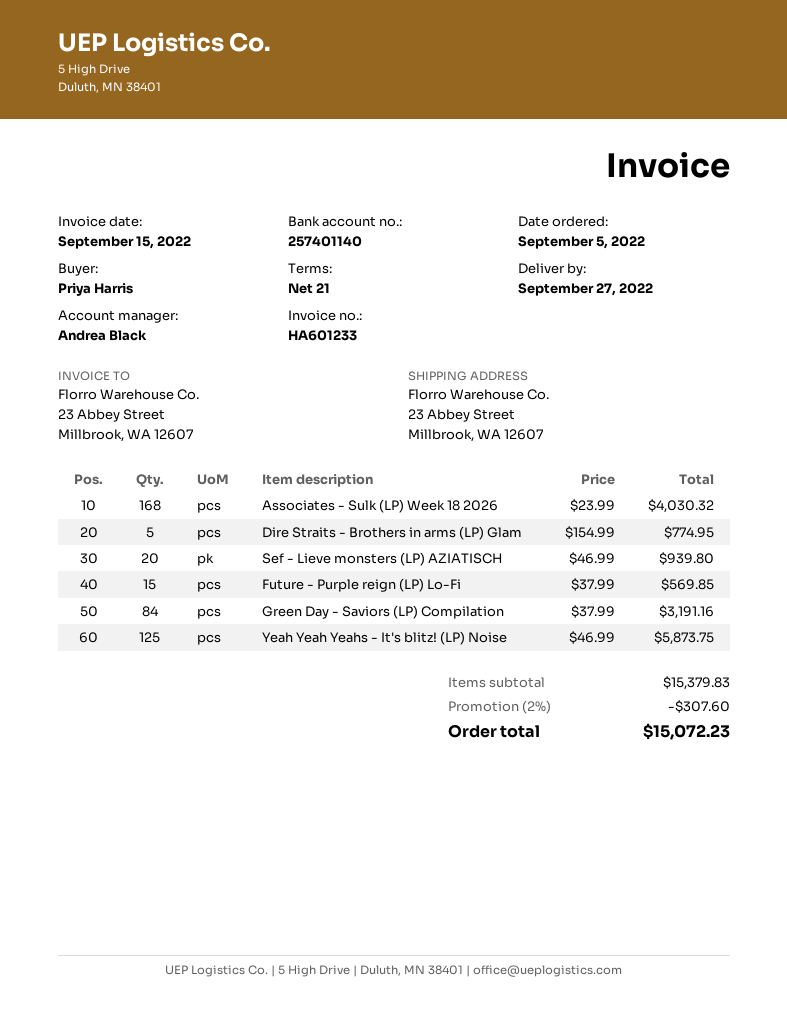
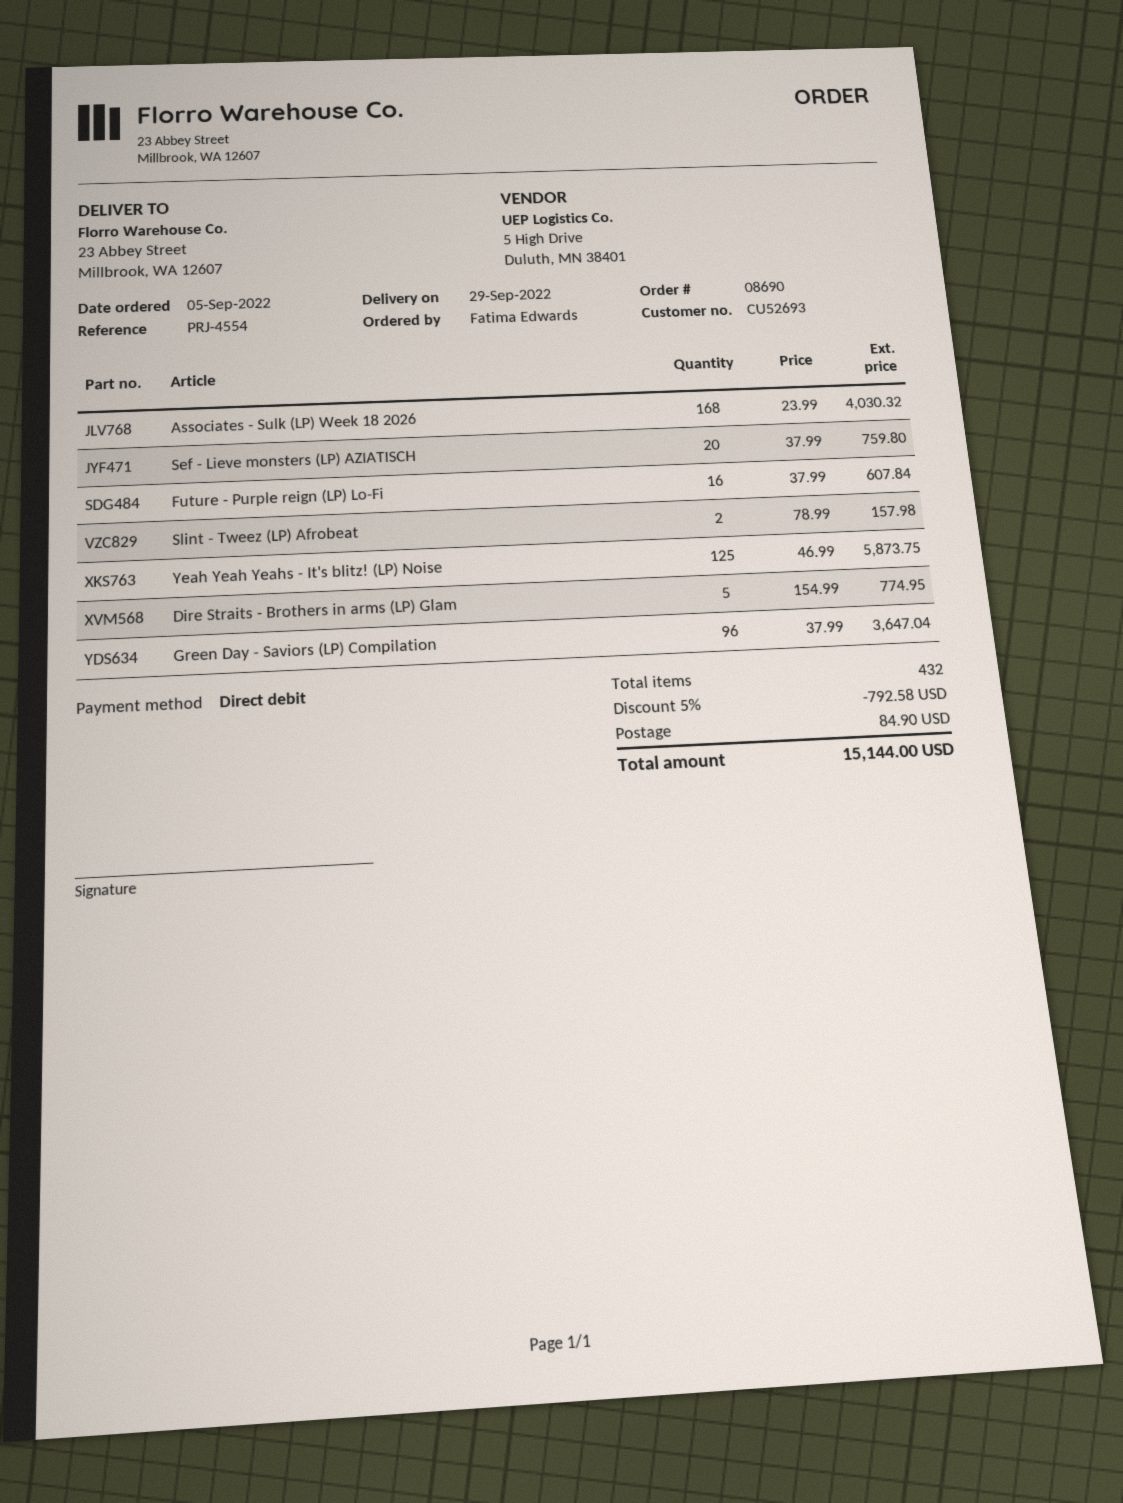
delivery date: 2022-09-27 -> 2022-09-29
ordered by: Priya Harris -> Fatima Edwards
Sef - Lieve monsters (LP) AZIATISCH: 20 x 46.99 = 939.80 -> 20 x 37.99 = 759.80
Future - Purple reign (LP) Lo-Fi: 15 x 37.99 = 569.85 -> 16 x 37.99 = 607.84
Green Day - Saviors (LP) Compilation: 84 x 37.99 = 3191.16 -> 96 x 37.99 = 3647.04
Slint - Tweez (LP) Afrobeat: none -> 2 x 78.99 = 157.98
discount: 2% = 307.60 -> 5% = 792.58
shipping: none -> 84.90
total: 15072.23 -> 15144.00

